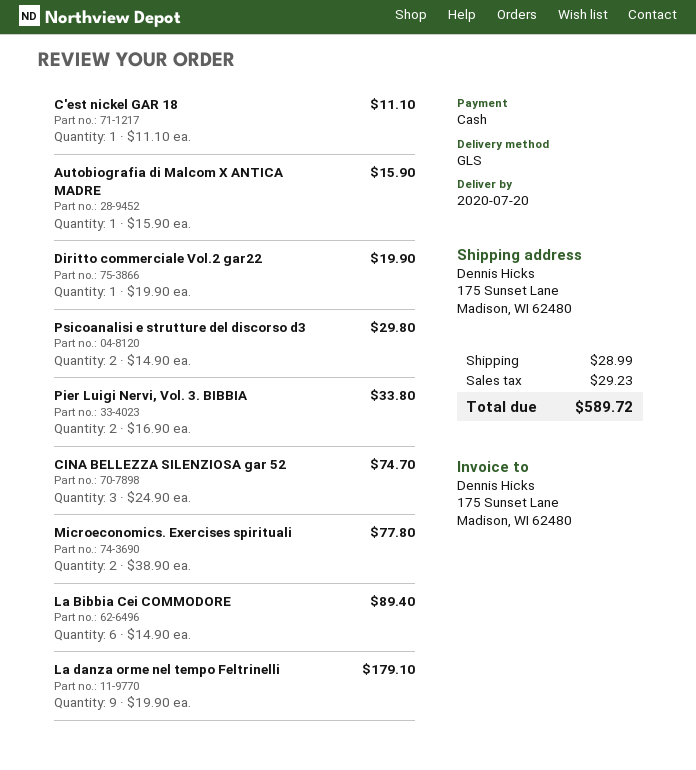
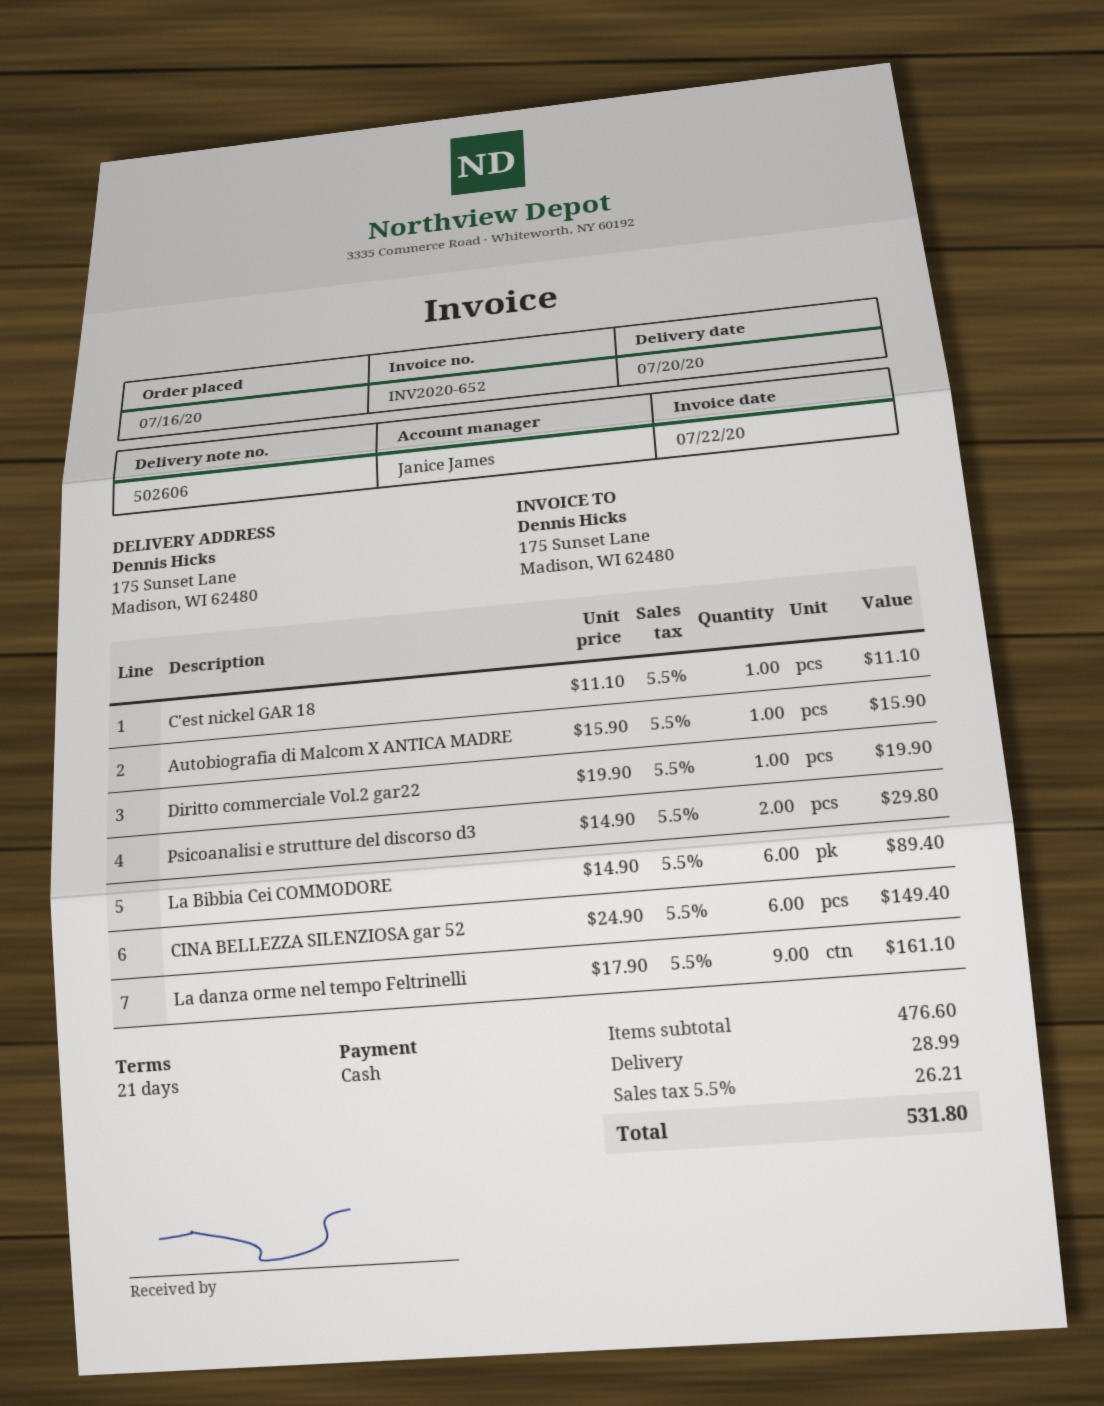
Pier Luigi Nervi, Vol. 3. BIBBIA: 2 x 16.90 = 33.80 -> none
CINA BELLEZZA SILENZIOSA gar 52: 3 x 24.90 = 74.70 -> 6 x 24.90 = 149.40
Microeconomics. Exercises spirituali: 2 x 38.90 = 77.80 -> none
La danza orme nel tempo Feltrinelli: 9 x 19.90 = 179.10 -> 9 x 17.90 = 161.10
tax: 29.23 -> 26.21
total: 589.72 -> 531.80

